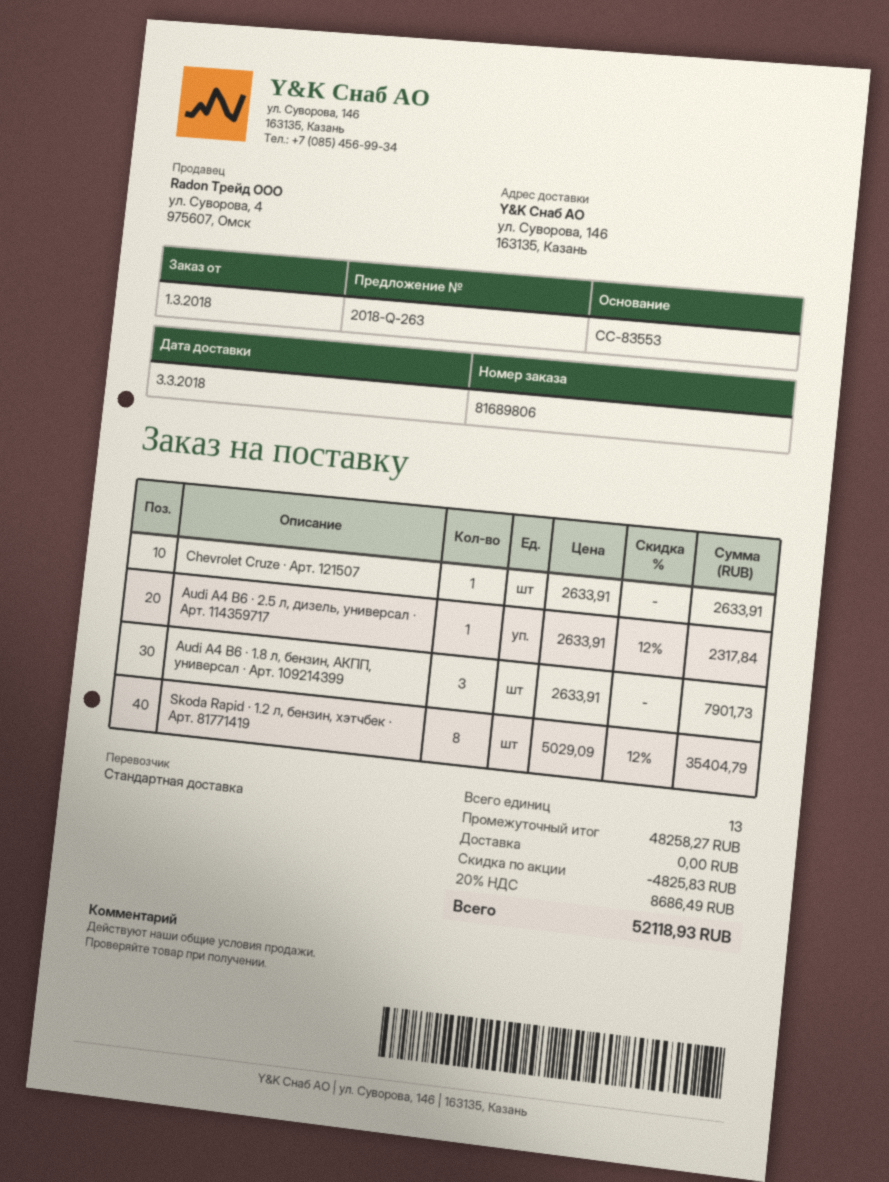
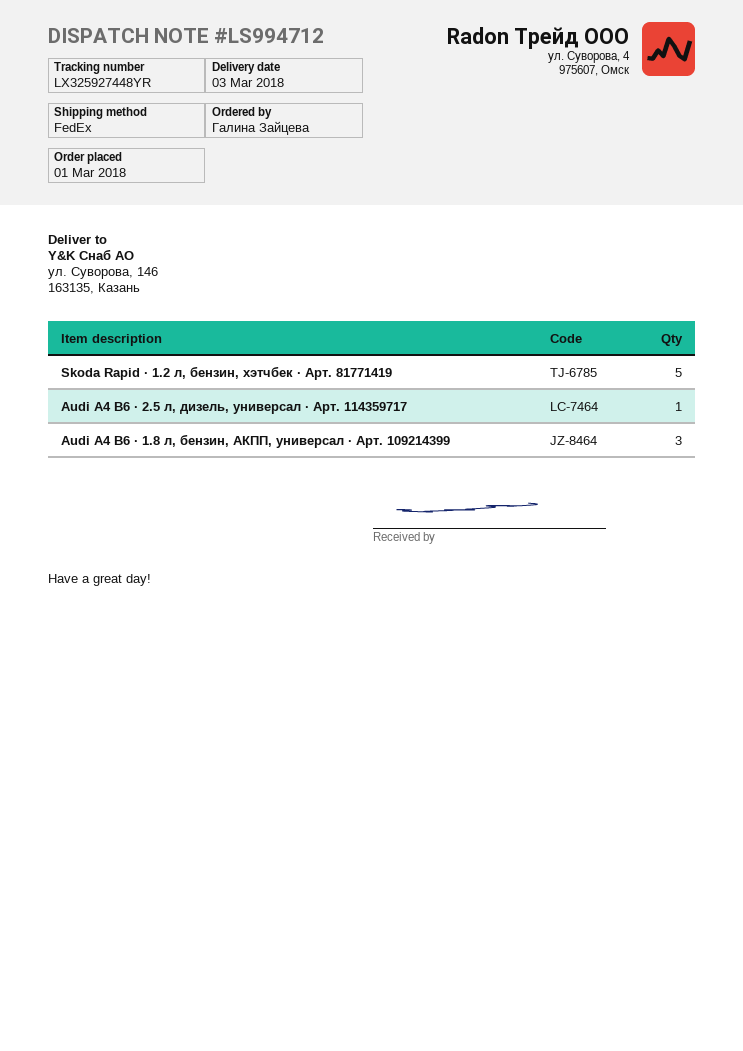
shipping method: standard -> FedEx
Chevrolet Cruze · Арт. 121507: 1 -> none
Skoda Rapid · 1.2 л, бензин, хэтчбек · Арт. 81771419: 8 -> 5

